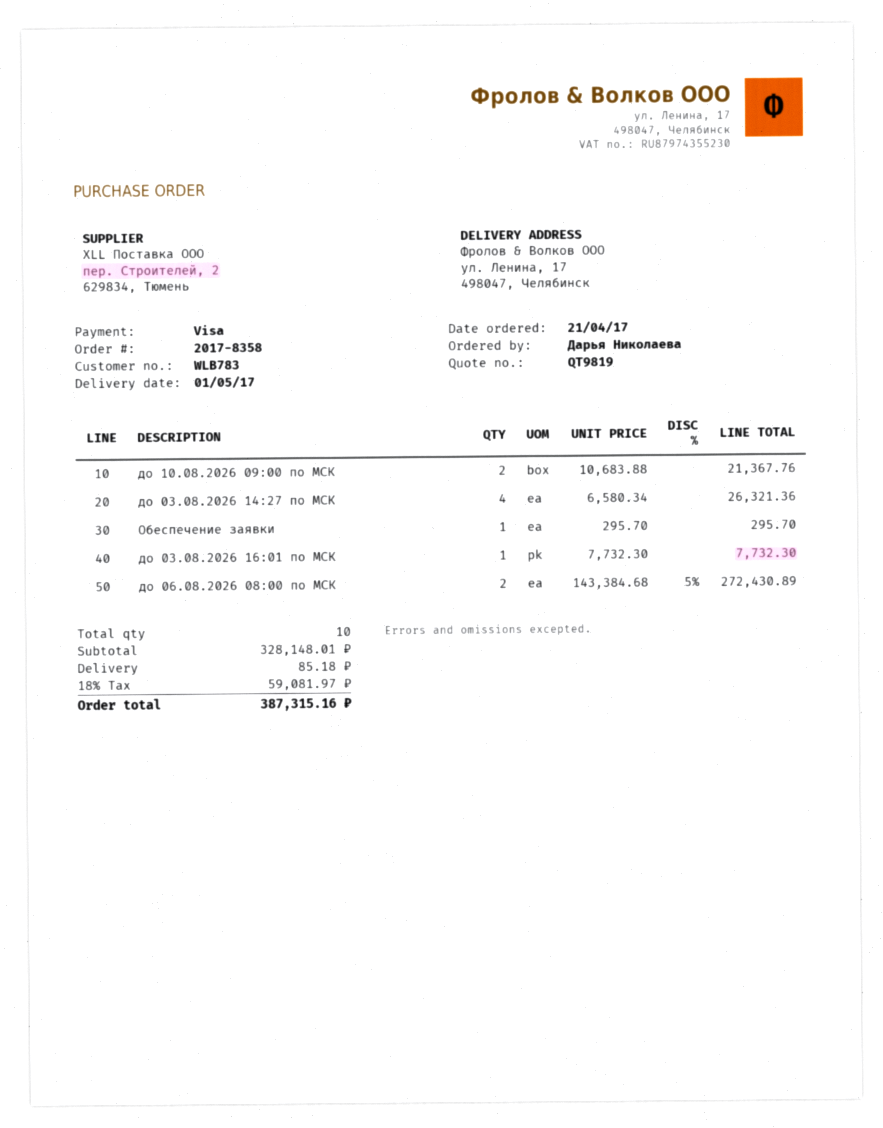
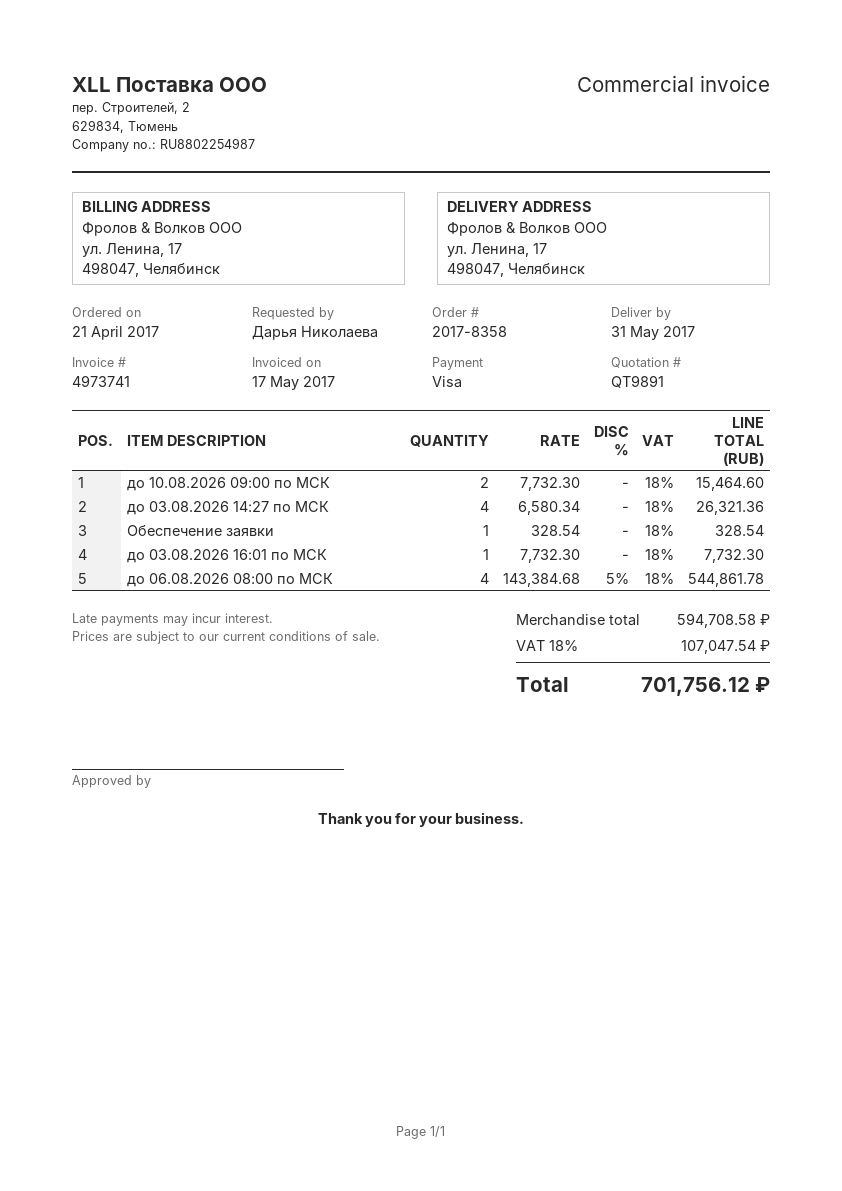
quote number: QT9819 -> QT9891
delivery date: 2017-05-01 -> 2017-05-31
до 10.08.2026 09:00 по МСК: 2 x 10683.88 = 21367.76 -> 2 x 7732.30 = 15464.60
Обеспечение заявки: 1 x 295.70 = 295.70 -> 1 x 328.54 = 328.54
до 06.08.2026 08:00 по МСК: 2 x 143384.68 - 5% = 272430.89 -> 4 x 143384.68 - 5% = 544861.78
subtotal: 328148.01 -> 594708.58
shipping: 85.18 -> none
tax: 18% = 59081.97 -> 18% = 107047.54
total: 387315.16 -> 701756.12

